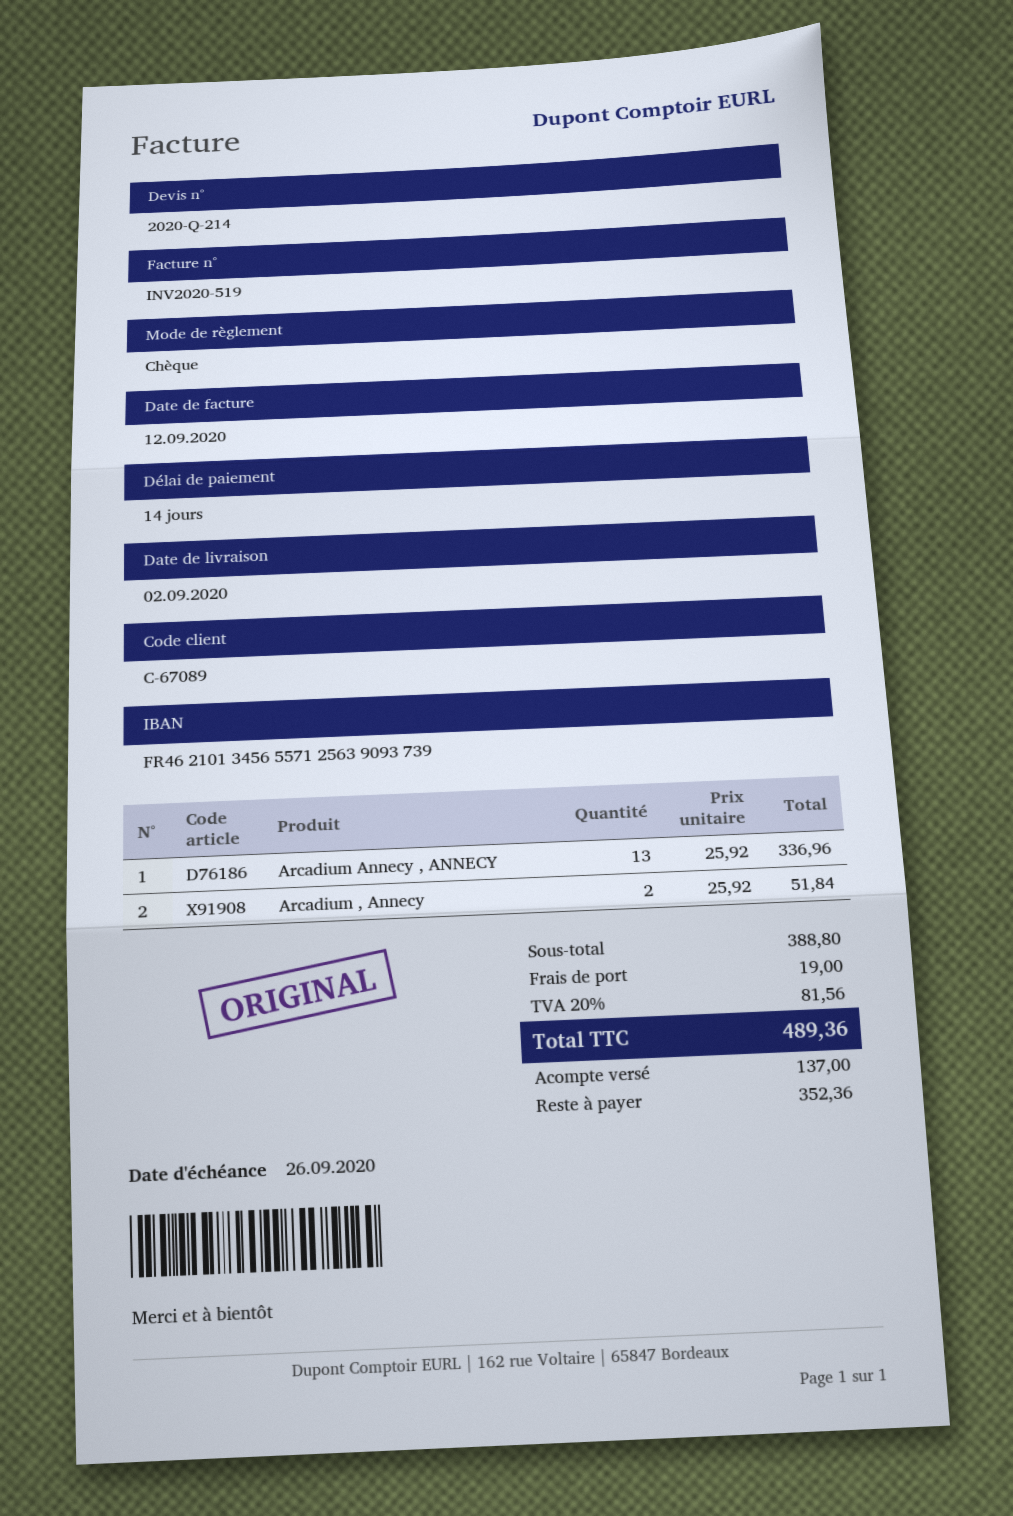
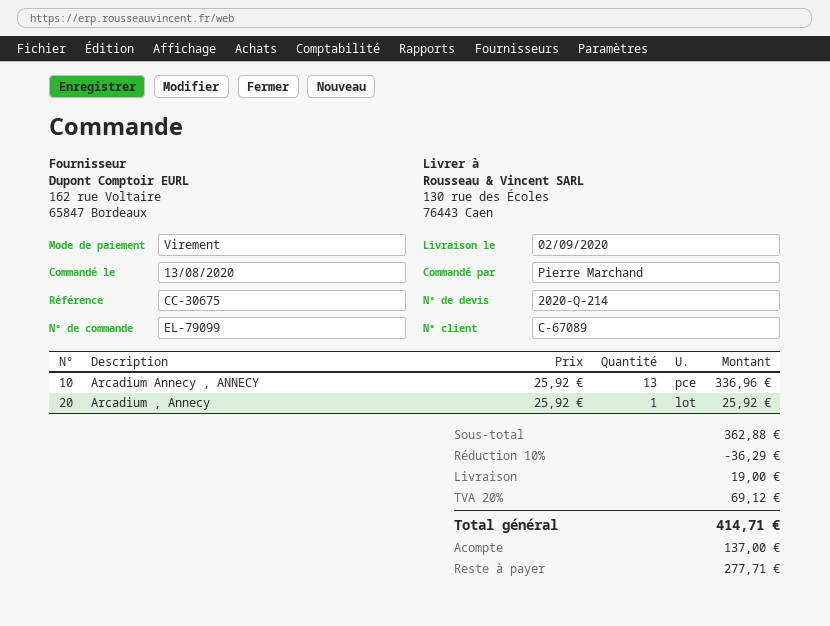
payment method: cheque -> bank transfer
Arcadium , Annecy: 2 x 25.92 = 51.84 -> 1 x 25.92 = 25.92
subtotal: 388.80 -> 362.88
discount: none -> 10% = 36.29
tax: 20% = 81.56 -> 20% = 69.12
total: 489.36 -> 414.71
balance: 352.36 -> 277.71

